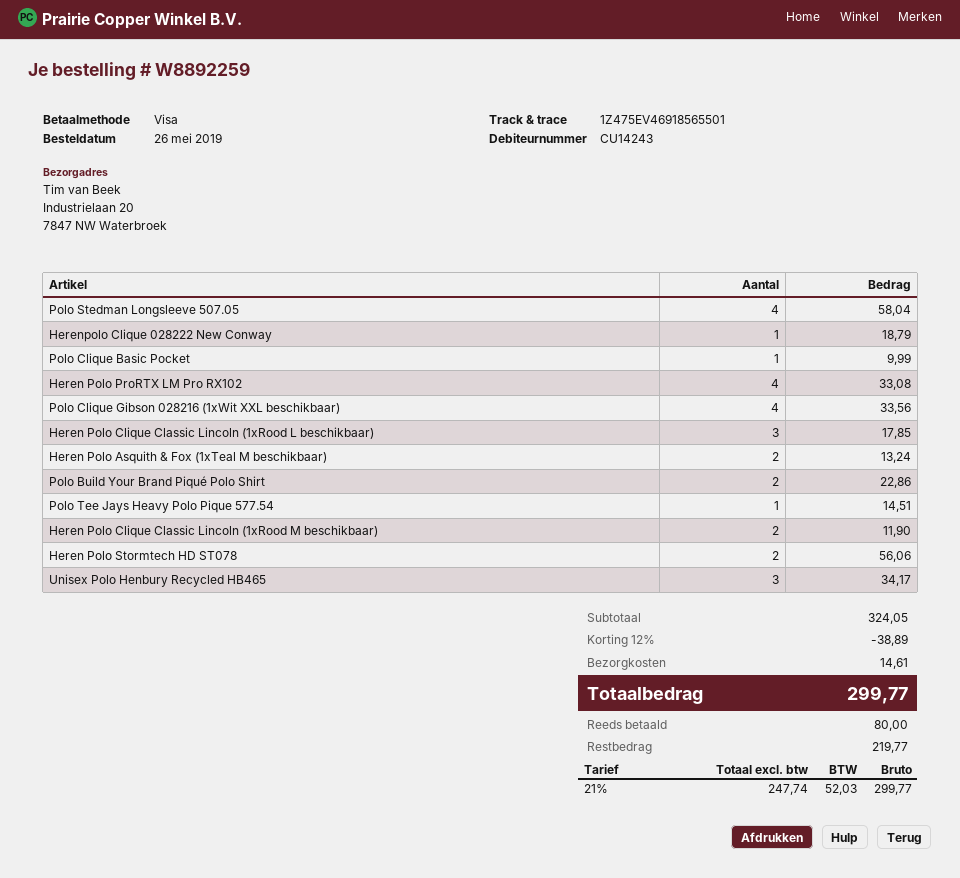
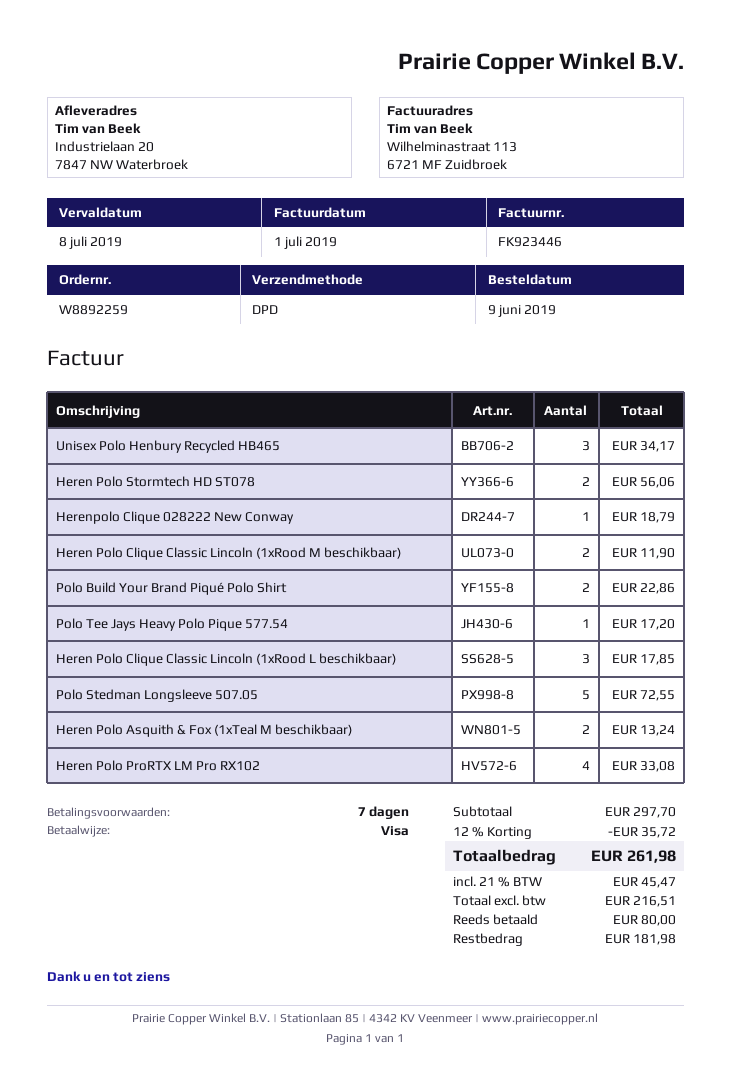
order date: 2019-05-26 -> 2019-06-09
Polo Stedman Longsleeve 507.05: 4 for 58.04 -> 5 for 72.55
Polo Clique Basic Pocket: 1 for 9.99 -> none
Polo Clique Gibson 028216 (1xWit XXL beschikbaar): 4 for 33.56 -> none
Polo Tee Jays Heavy Polo Pique 577.54: 1 for 14.51 -> 1 for 17.20
subtotal: 324.05 -> 297.70
discount: 12% = 38.89 -> 12% = 35.72
shipping: 14.61 -> none
net: 247.74 -> 216.51
tax: 21% = 52.03 -> 21% = 45.47
total: 299.77 -> 261.98
balance: 219.77 -> 181.98

